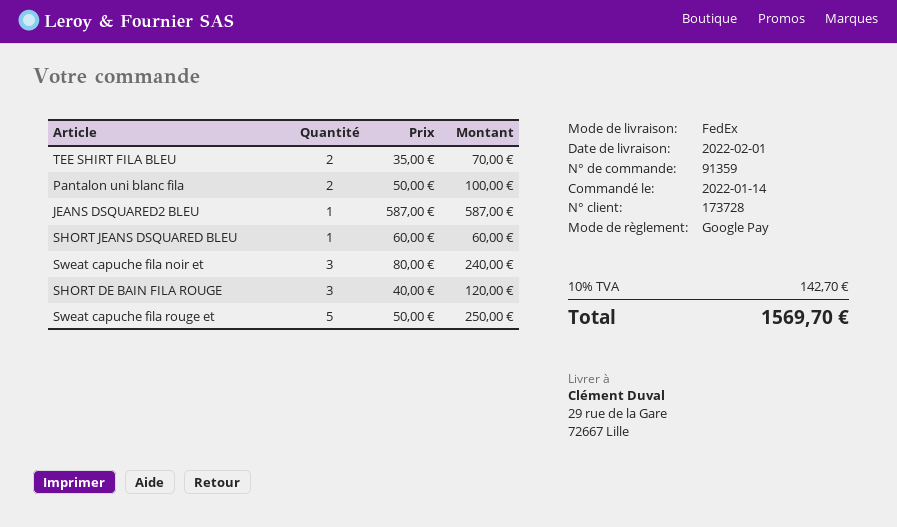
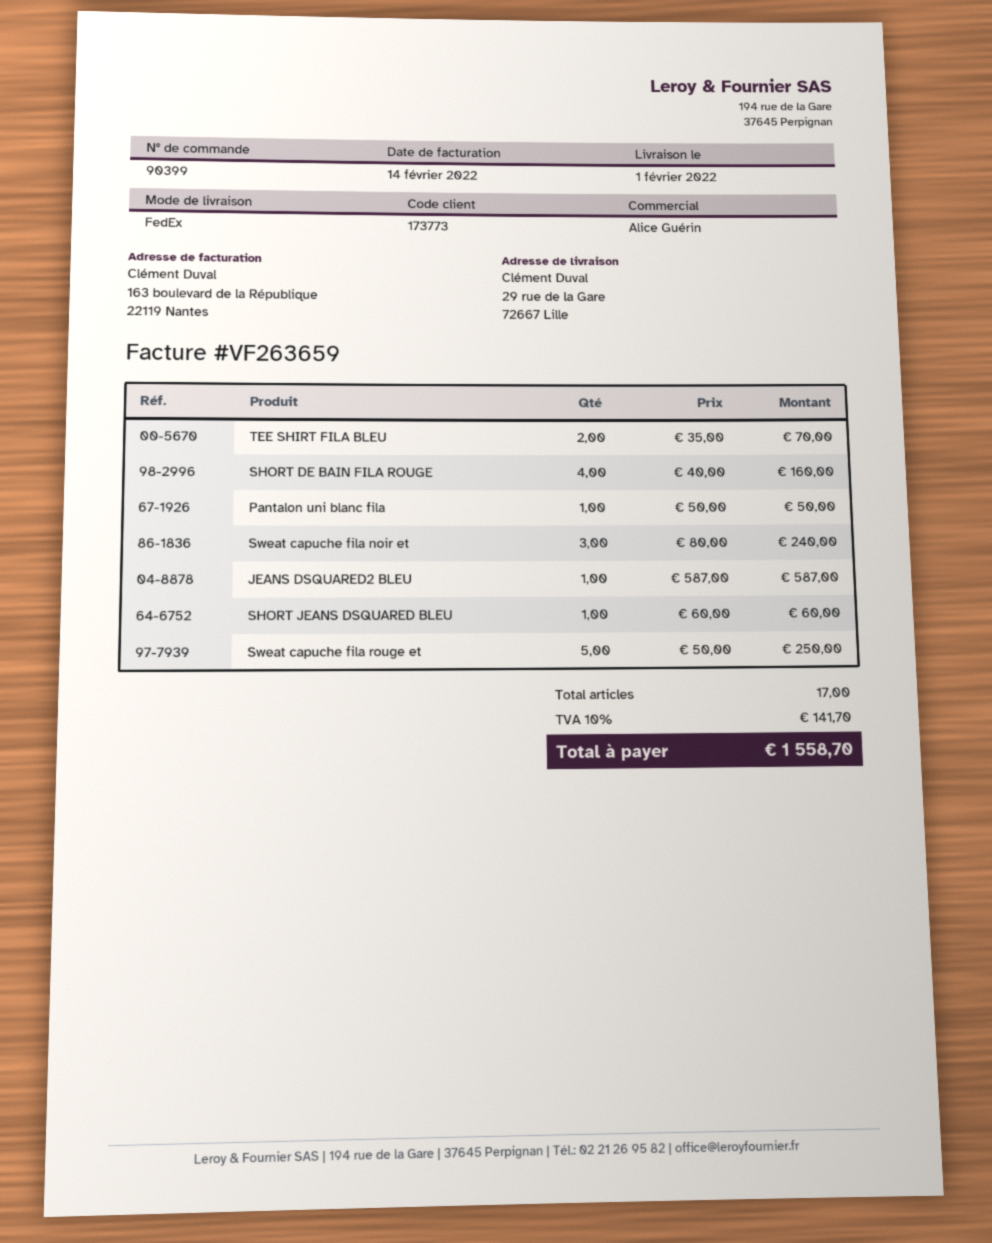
order number: 91359 -> 90399
customer number: 173728 -> 173773
Pantalon uni blanc fila: 2 x 50.00 = 100.00 -> 1 x 50.00 = 50.00
SHORT DE BAIN FILA ROUGE: 3 x 40.00 = 120.00 -> 4 x 40.00 = 160.00
tax: 10% = 142.70 -> 10% = 141.70
total: 1569.70 -> 1558.70

